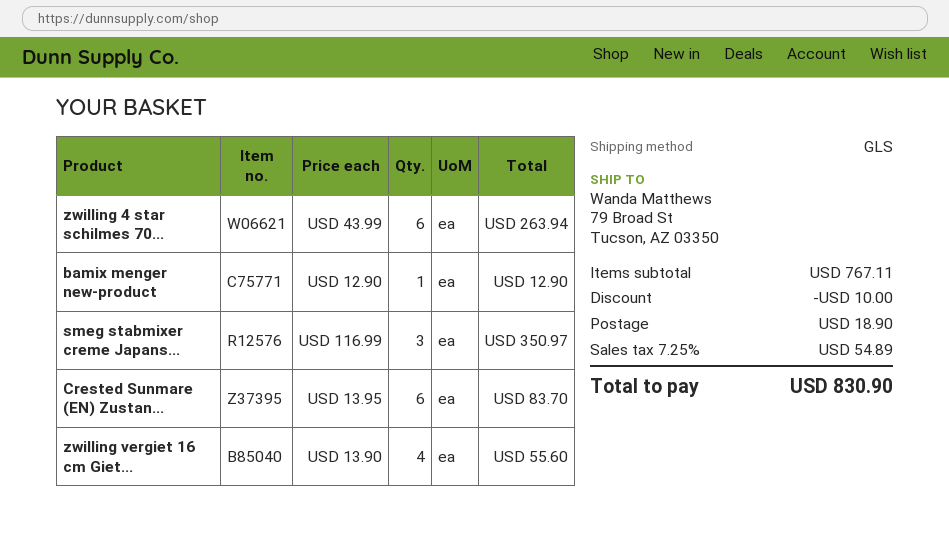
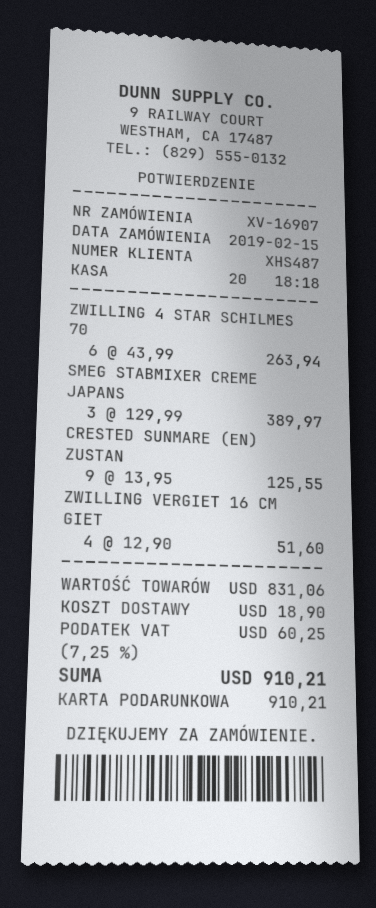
bamix menger new-product: 1 x 12.90 = 12.90 -> none
smeg stabmixer creme Japans...: 3 x 116.99 = 350.97 -> 3 x 129.99 = 389.97
Crested Sunmare (EN) Zustan...: 6 x 13.95 = 83.70 -> 9 x 13.95 = 125.55
zwilling vergiet 16 cm Giet...: 4 x 13.90 = 55.60 -> 4 x 12.90 = 51.60
subtotal: 767.11 -> 831.06
discount: 10.00 -> none
tax: 7.25% = 54.89 -> 7.25% = 60.25
total: 830.90 -> 910.21

